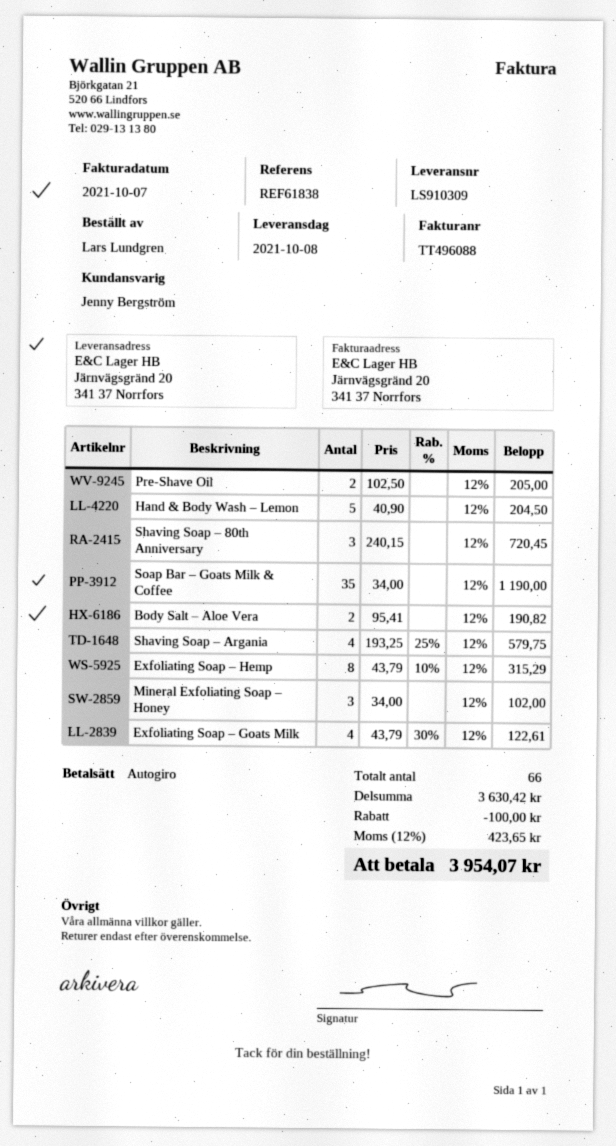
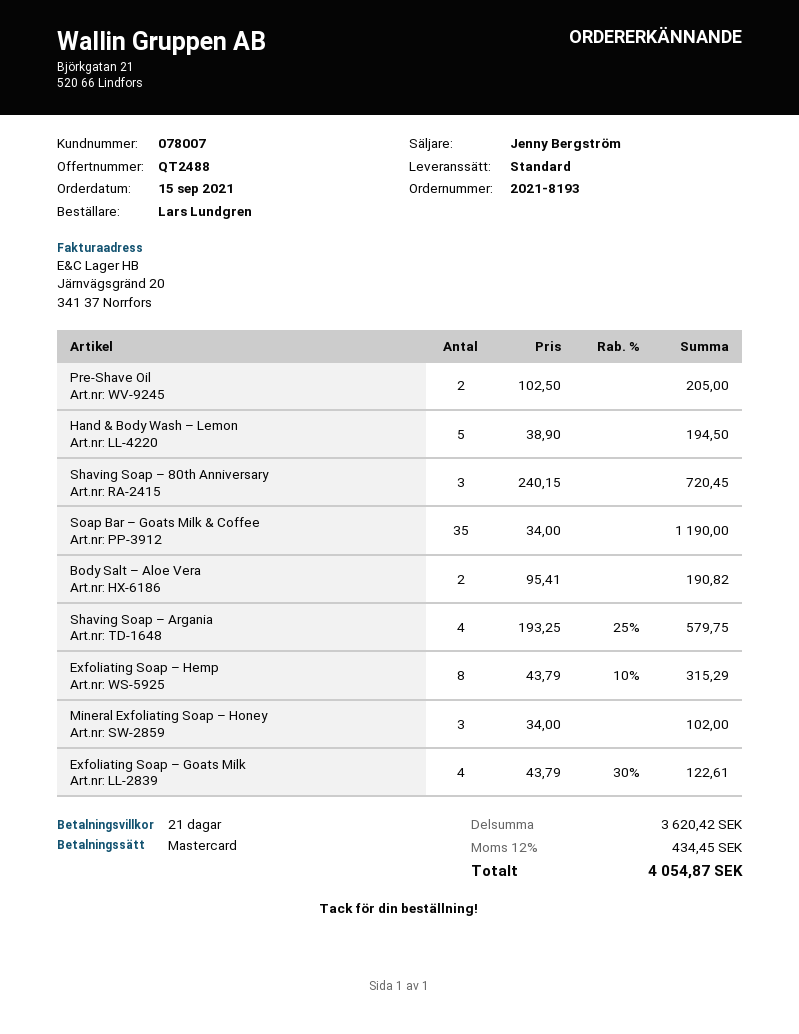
payment method: direct debit -> Mastercard
Hand & Body Wash – Lemon: 5 x 40.90 = 204.50 -> 5 x 38.90 = 194.50
subtotal: 3630.42 -> 3620.42
discount: 100.00 -> none
tax: 12% = 423.65 -> 12% = 434.45
total: 3954.07 -> 4054.87

